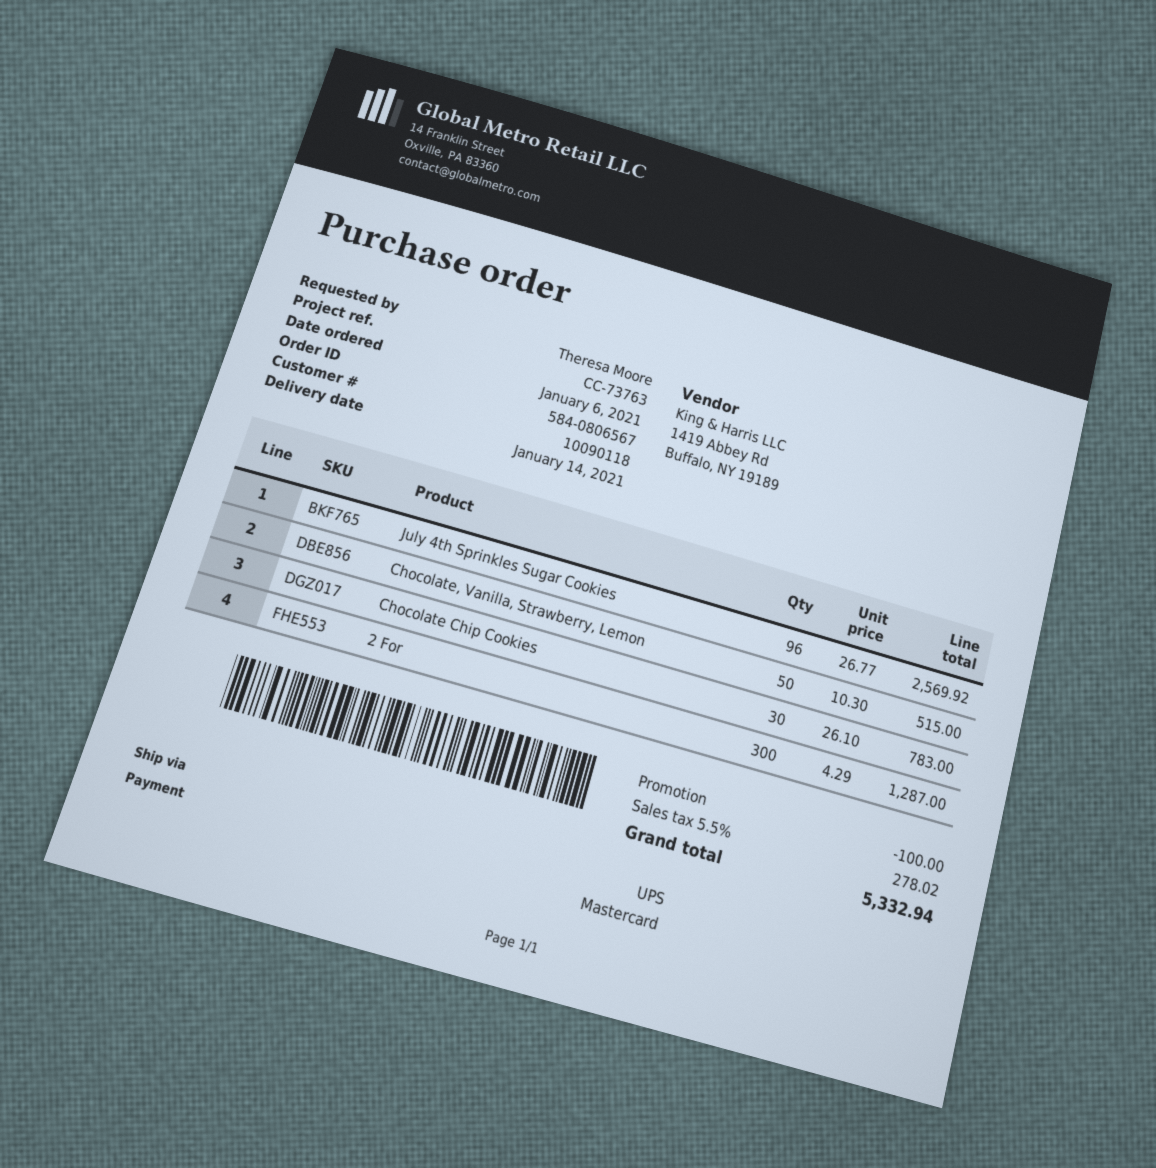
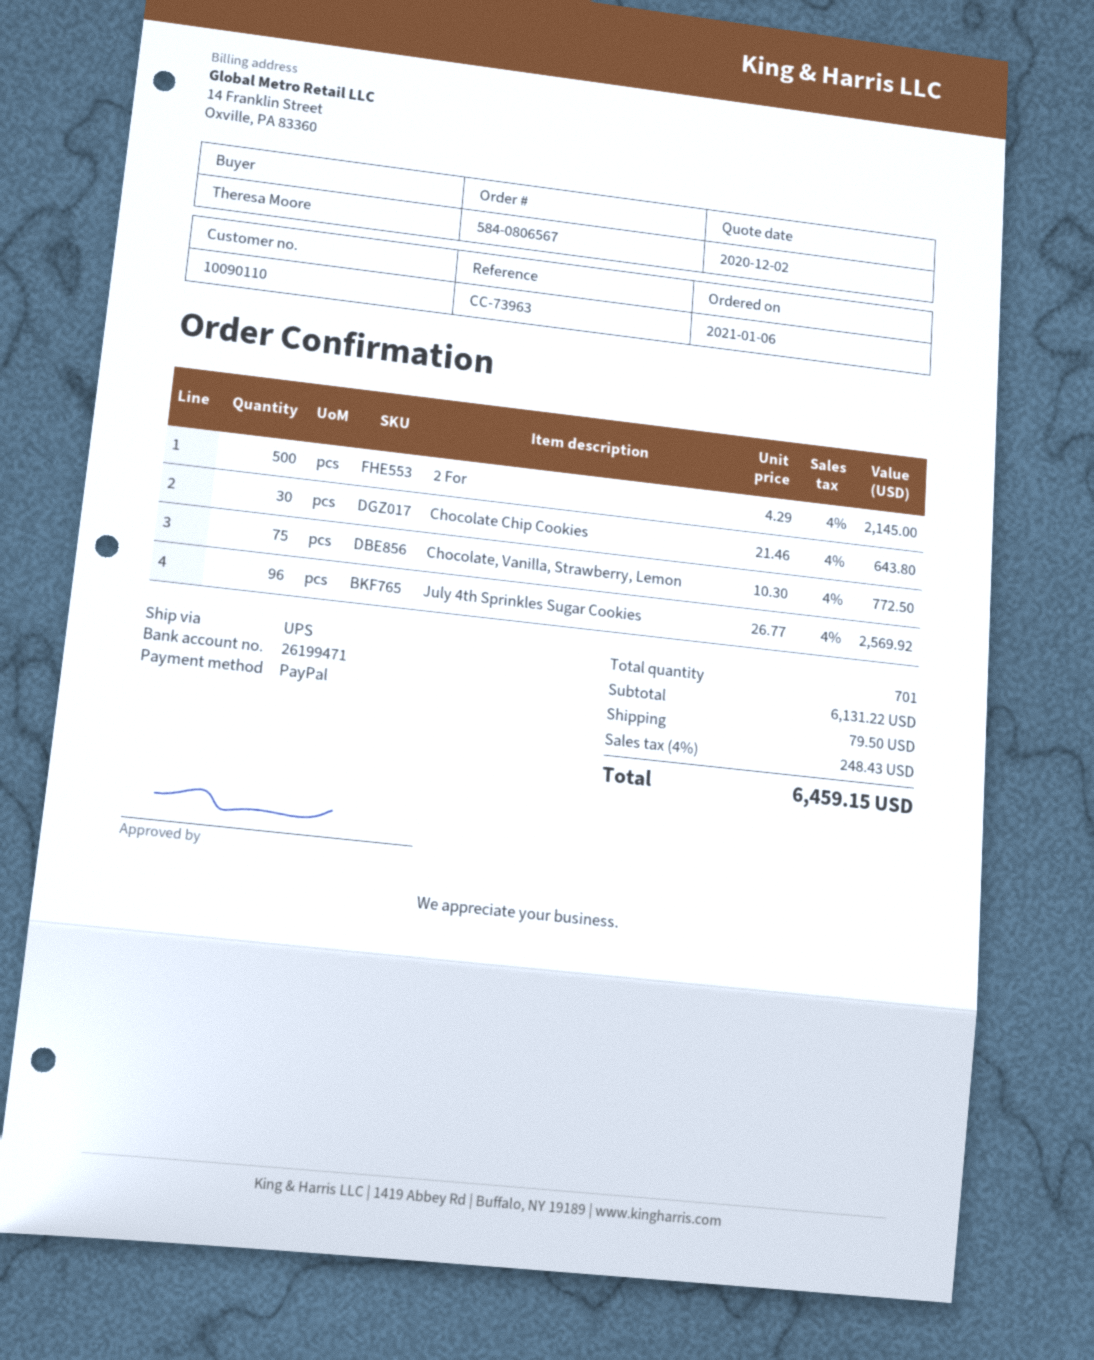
customer number: 10090118 -> 10090110
reference: CC-73763 -> CC-73963
payment method: Mastercard -> PayPal
Chocolate, Vanilla, Strawberry, Lemon: 50 x 10.30 = 515.00 -> 75 x 10.30 = 772.50
Chocolate Chip Cookies: 30 x 26.10 = 783.00 -> 30 x 21.46 = 643.80
2 For: 300 x 4.29 = 1287.00 -> 500 x 4.29 = 2145.00
discount: 100.00 -> none
shipping: none -> 79.50
tax: 5.5% = 278.02 -> 4% = 248.43
total: 5332.94 -> 6459.15

